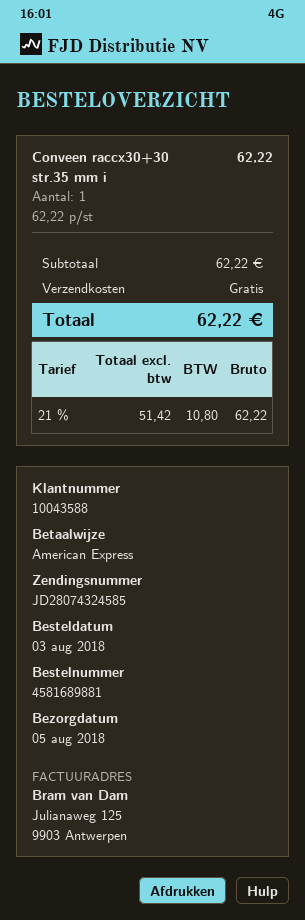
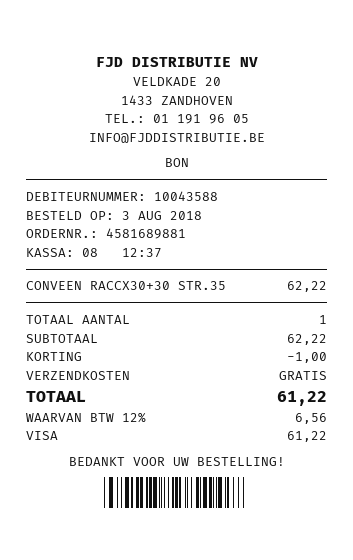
payment method: American Express -> Visa
discount: none -> 1.00
tax: 21% = 10.80 -> 12% = 6.56
total: 62.22 -> 61.22

